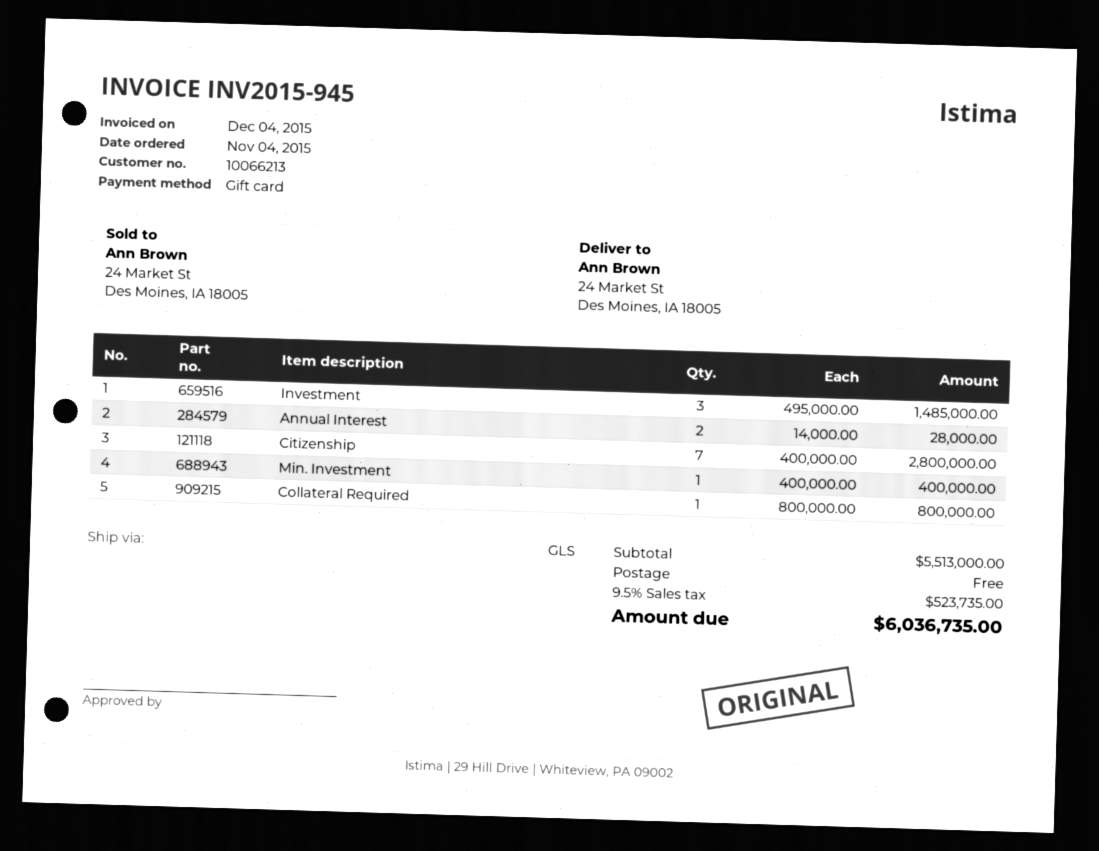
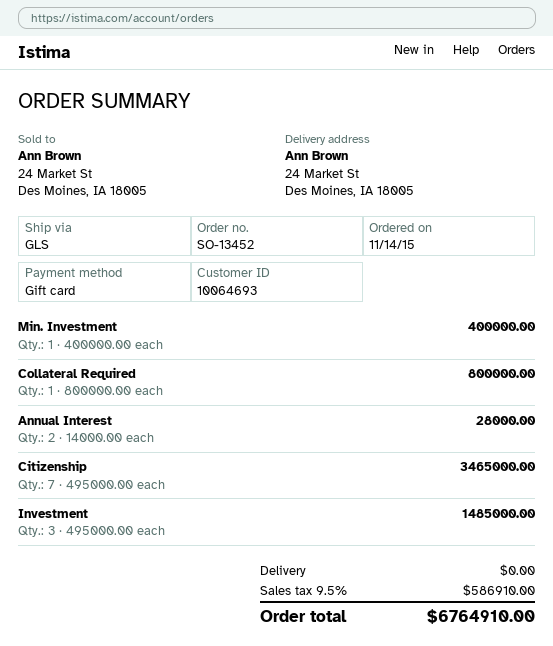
order date: 2015-11-04 -> 2015-11-14
customer number: 10066213 -> 10064693
Citizenship: 7 x 400000.00 = 2800000.00 -> 7 x 495000.00 = 3465000.00
tax: 9.5% = 523735.00 -> 9.5% = 586910.00
total: 6036735.00 -> 6764910.00

